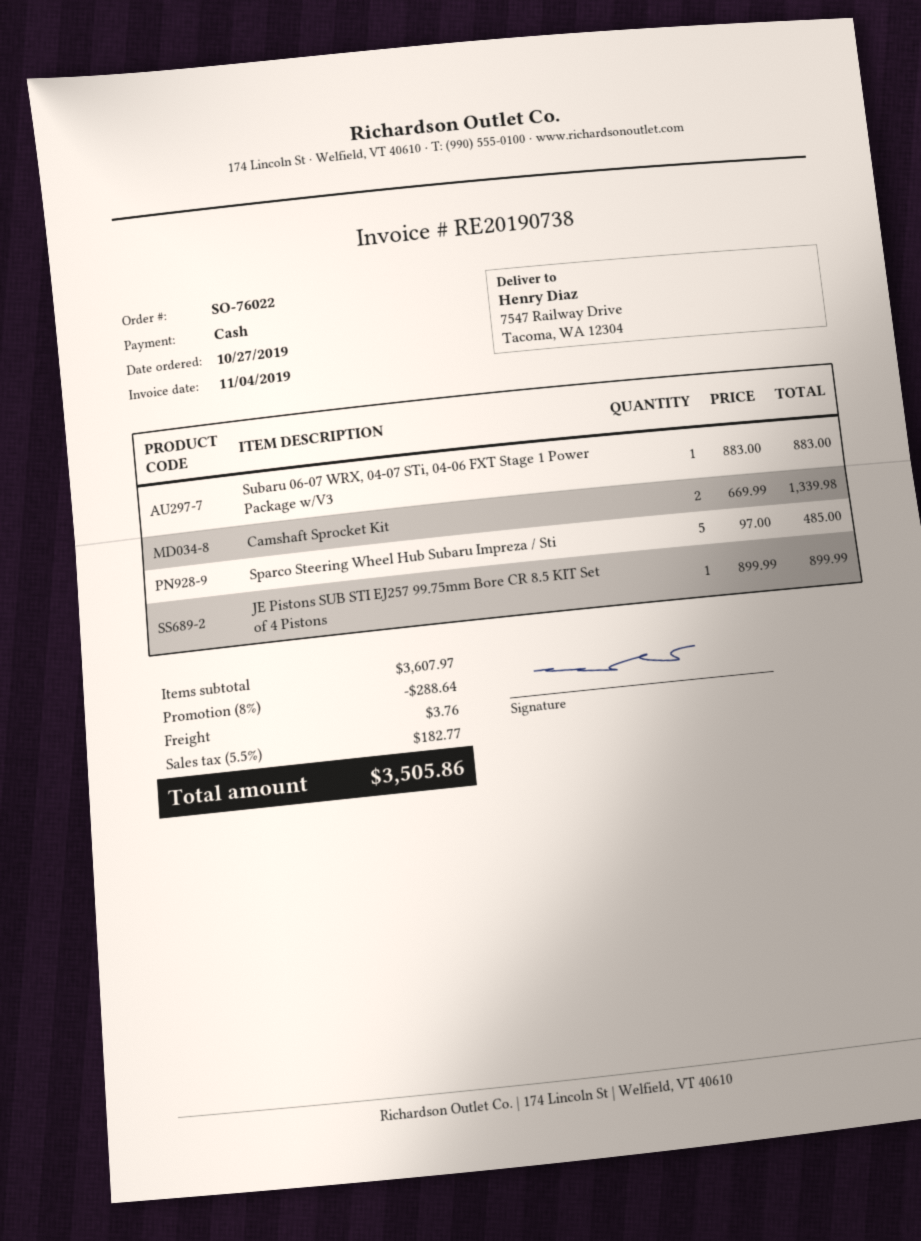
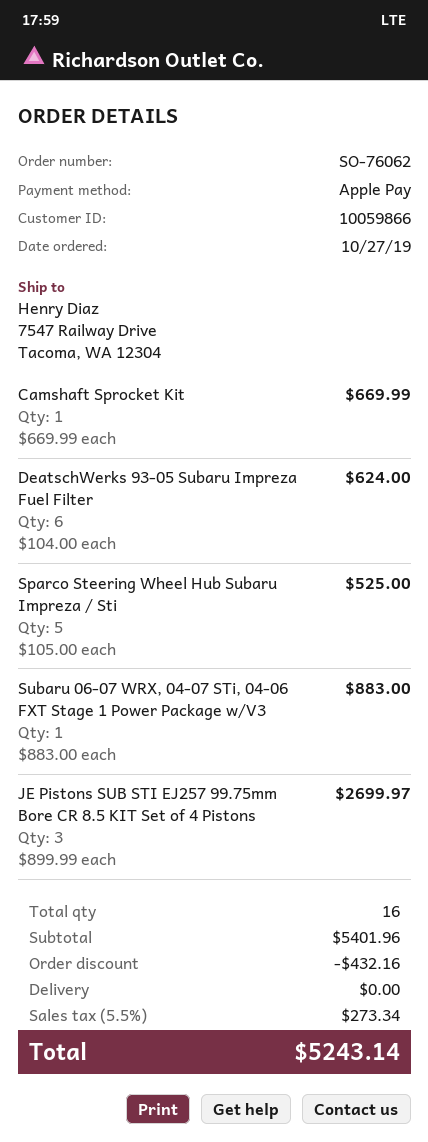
order number: SO-76022 -> SO-76062
payment method: cash -> Apple Pay
Camshaft Sprocket Kit: 2 x 669.99 = 1339.98 -> 1 x 669.99 = 669.99
Sparco Steering Wheel Hub Subaru Impreza / Sti: 5 x 97.00 = 485.00 -> 5 x 105.00 = 525.00
JE Pistons SUB STI EJ257 99.75mm Bore CR 8.5 KIT Set of 4 Pistons: 1 x 899.99 = 899.99 -> 3 x 899.99 = 2699.97
DeatschWerks 93-05 Subaru Impreza Fuel Filter: none -> 6 x 104.00 = 624.00
subtotal: 3607.97 -> 5401.96
discount: 288.64 -> 432.16
shipping: 3.76 -> 0.00
tax: 5.5% = 182.77 -> 5.5% = 273.34
total: 3505.86 -> 5243.14

